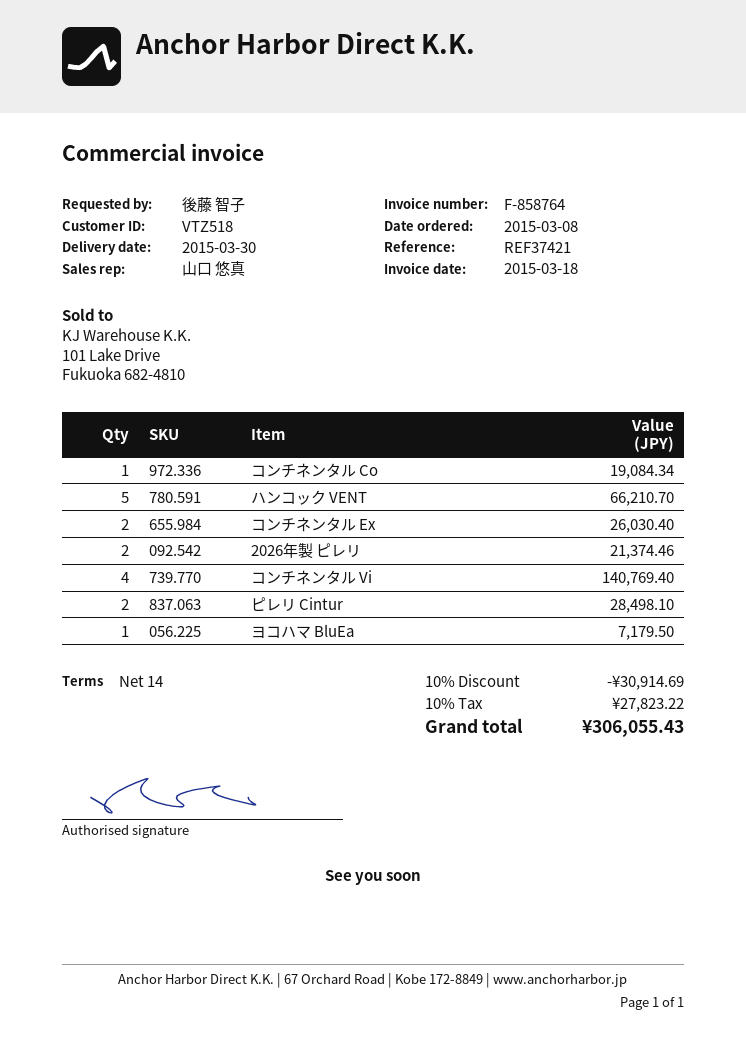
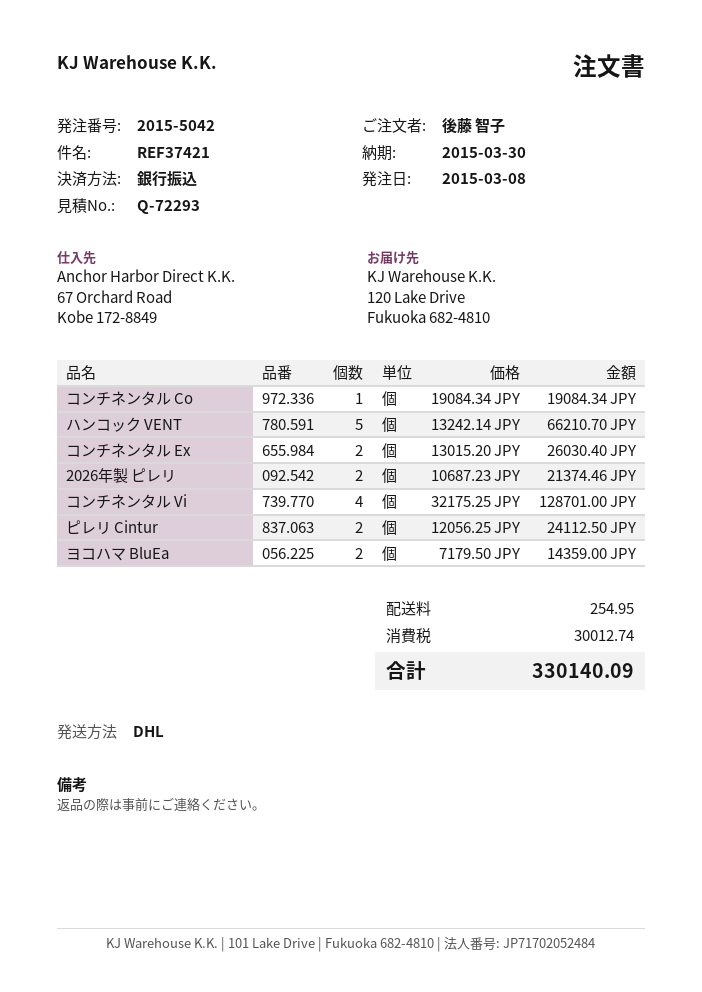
コンチネンタル Vi: 4 for 140769.40 -> 4 for 128701.00
ピレリ Cintur: 2 for 28498.10 -> 2 for 24112.50
ヨコハマ BluEa: 1 for 7179.50 -> 2 for 14359.00
discount: 10% = 30914.69 -> none
shipping: none -> 254.95
tax: 27823.22 -> 30012.74
total: 306055.43 -> 330140.09

